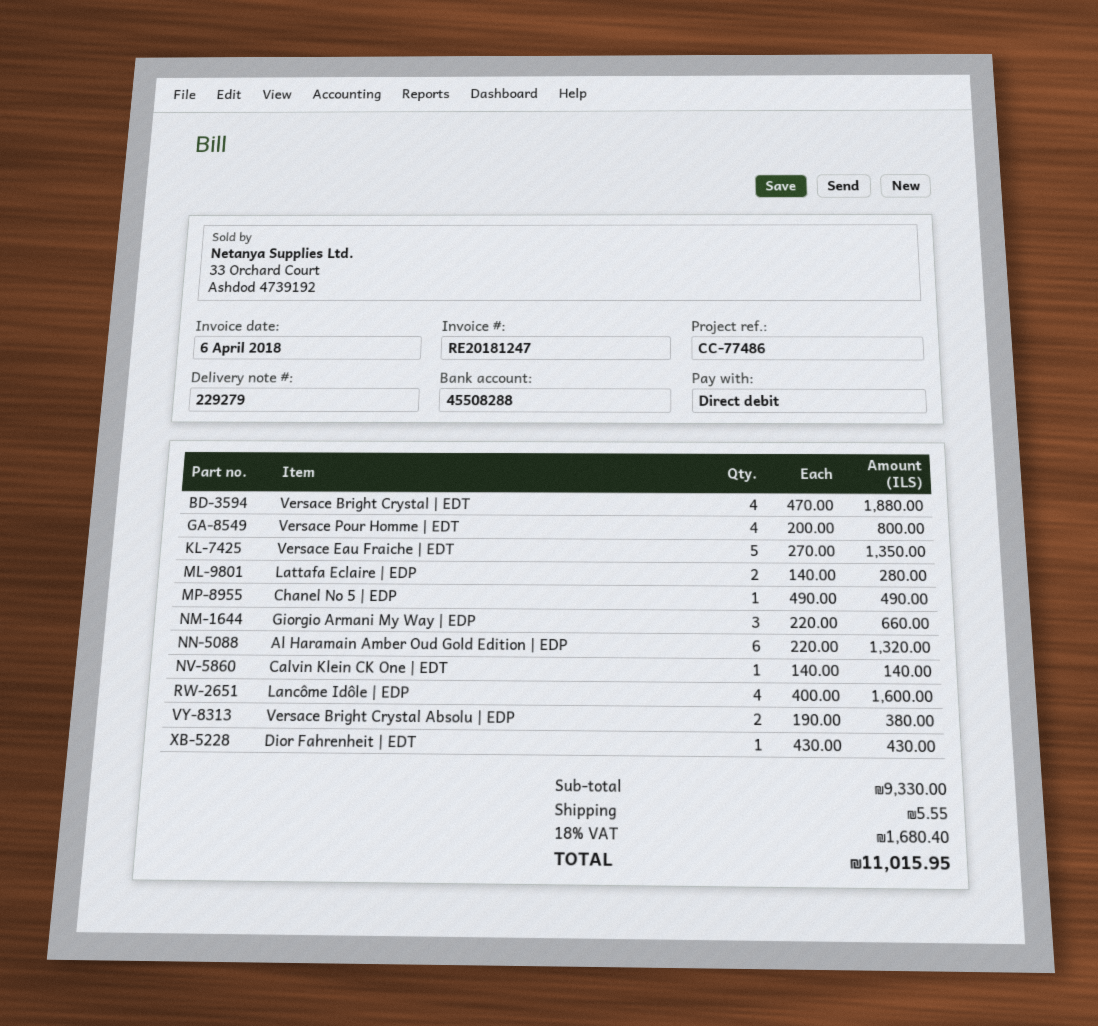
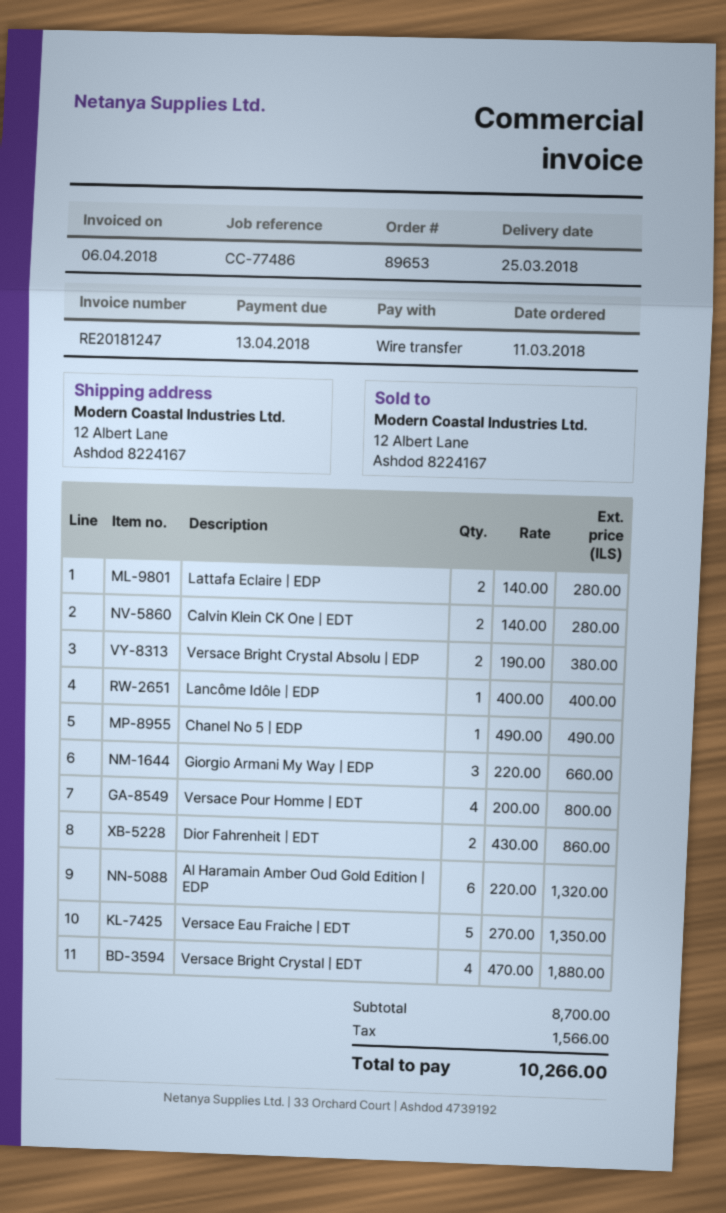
payment method: direct debit -> bank transfer
Calvin Klein CK One | EDT: 1 x 140.00 = 140.00 -> 2 x 140.00 = 280.00
Lancôme Idôle | EDP: 4 x 400.00 = 1600.00 -> 1 x 400.00 = 400.00
Dior Fahrenheit | EDT: 1 x 430.00 = 430.00 -> 2 x 430.00 = 860.00
subtotal: 9330.00 -> 8700.00
shipping: 5.55 -> none
tax: 1680.40 -> 1566.00
total: 11015.95 -> 10266.00

